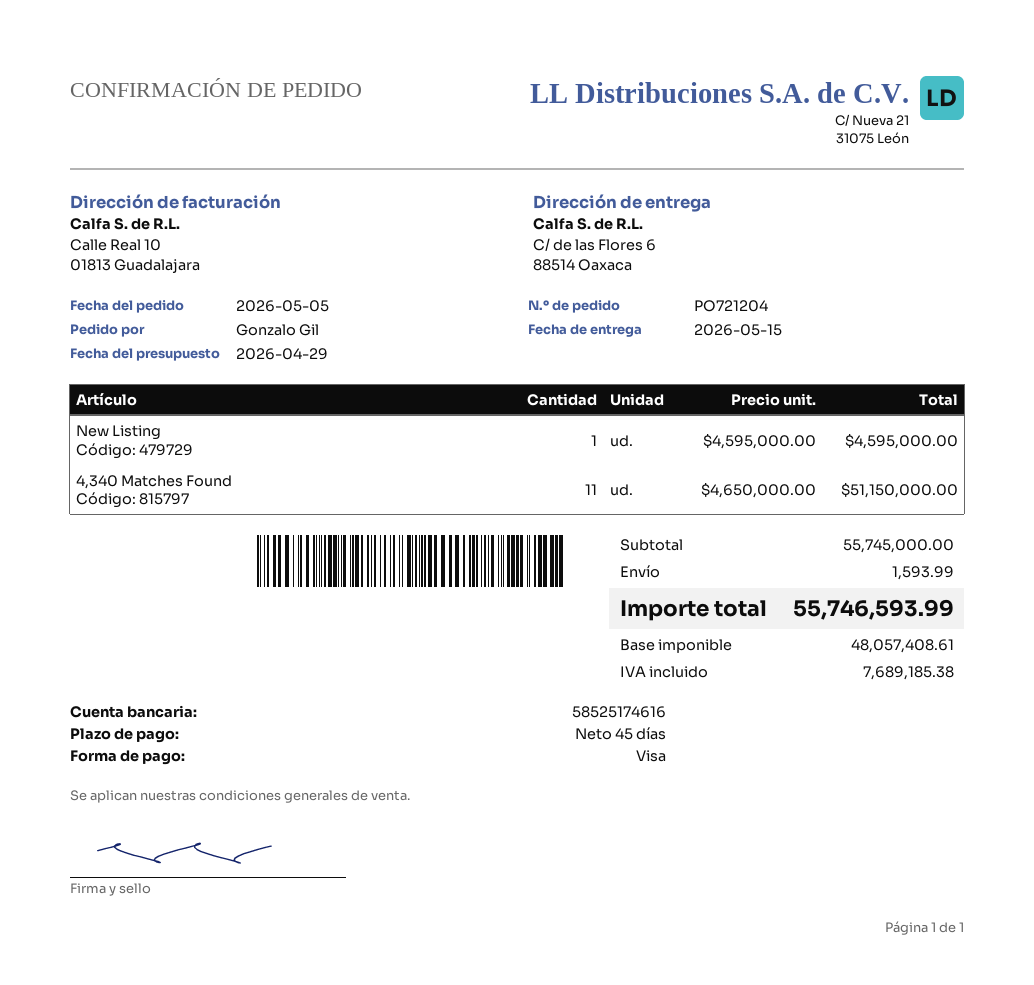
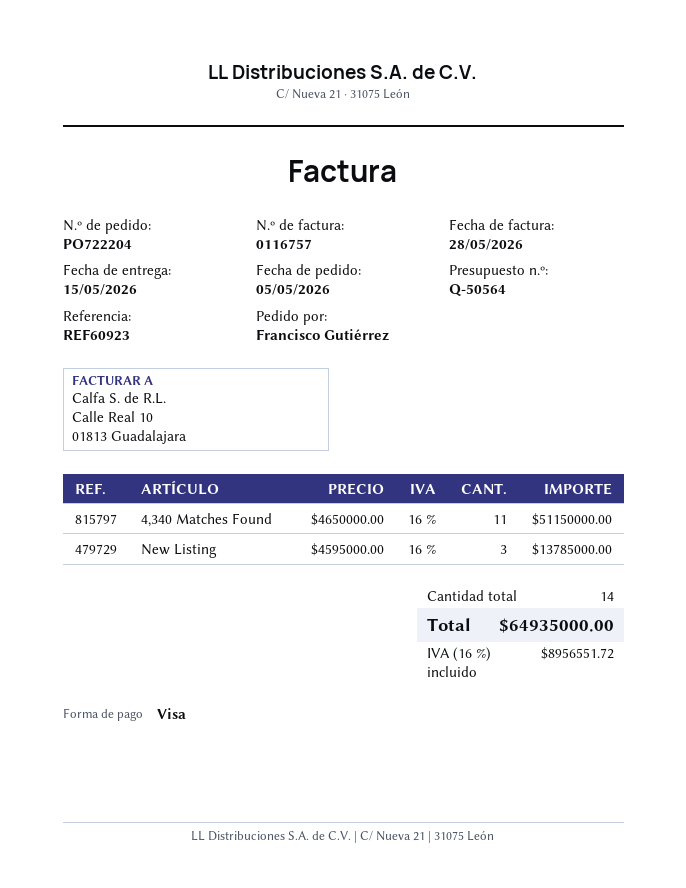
order number: PO721204 -> PO722204
ordered by: Gonzalo Gil -> Francisco Gutiérrez
New Listing: 1 x 4595000.00 = 4595000.00 -> 3 x 4595000.00 = 13785000.00
shipping: 1593.99 -> none
tax: 7689185.38 -> 8956551.72
total: 55746593.99 -> 64935000.00

